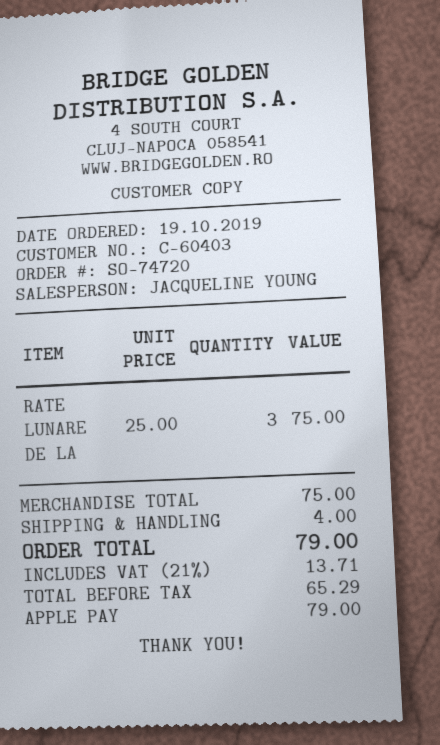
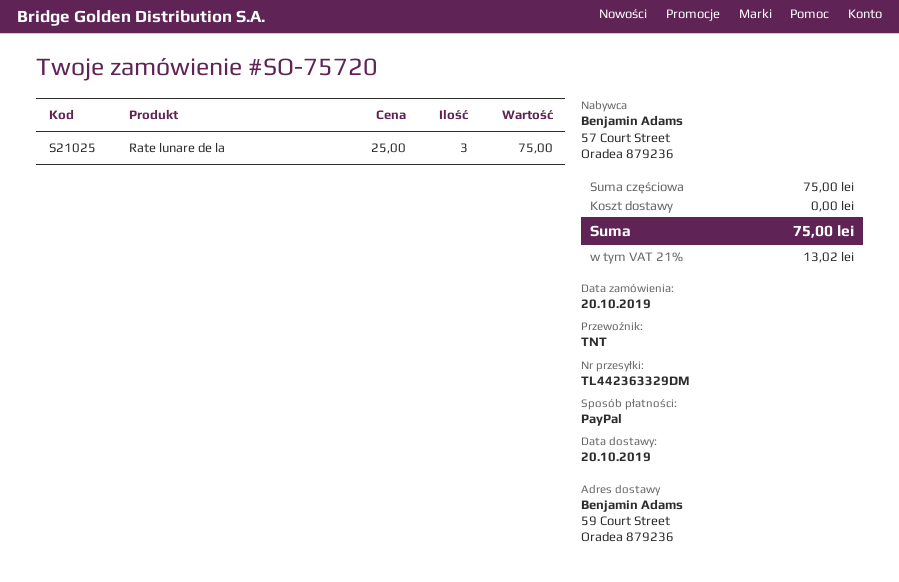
order number: SO-74720 -> SO-75720
order date: 2019-10-19 -> 2019-10-20
payment method: Apple Pay -> PayPal
shipping: 4.00 -> 0.00
tax: 21% = 13.71 -> 21% = 13.02
total: 79.00 -> 75.00

